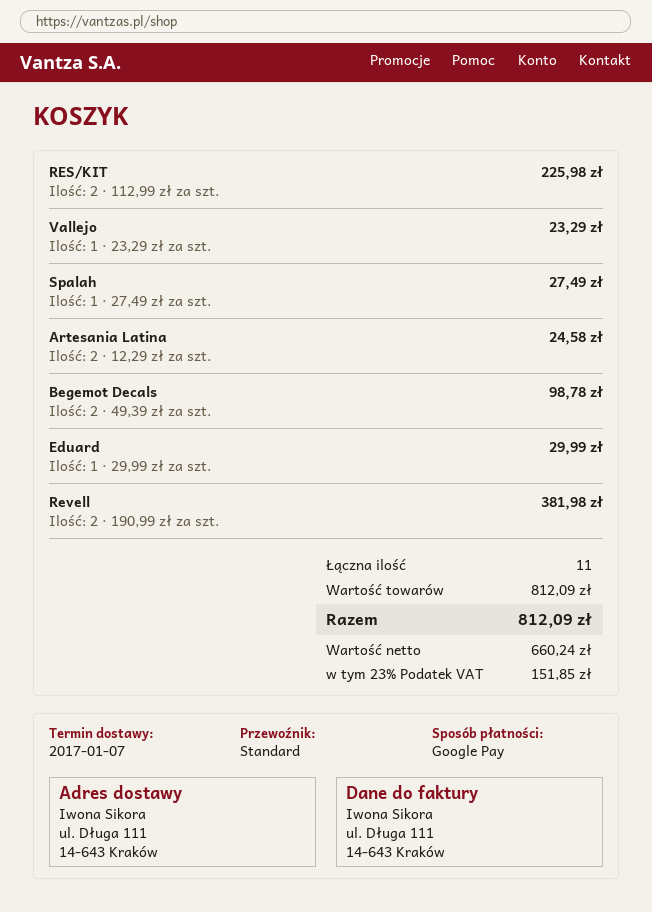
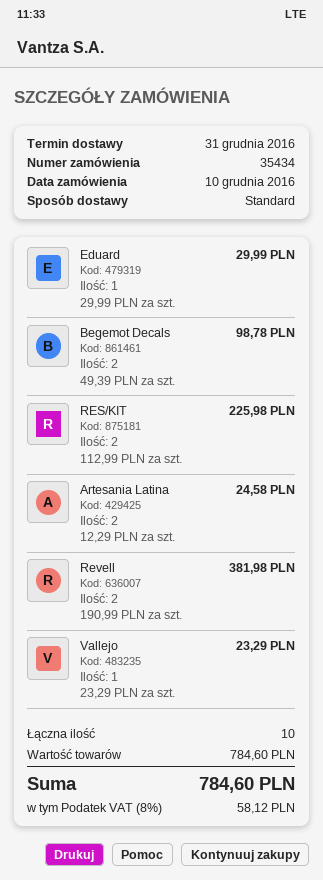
delivery date: 2017-01-07 -> 2016-12-31
Spalah: 1 x 27.49 = 27.49 -> none
total quantity: 11 -> 10
subtotal: 812.09 -> 784.60
tax: 23% = 151.85 -> 8% = 58.12
total: 812.09 -> 784.60

